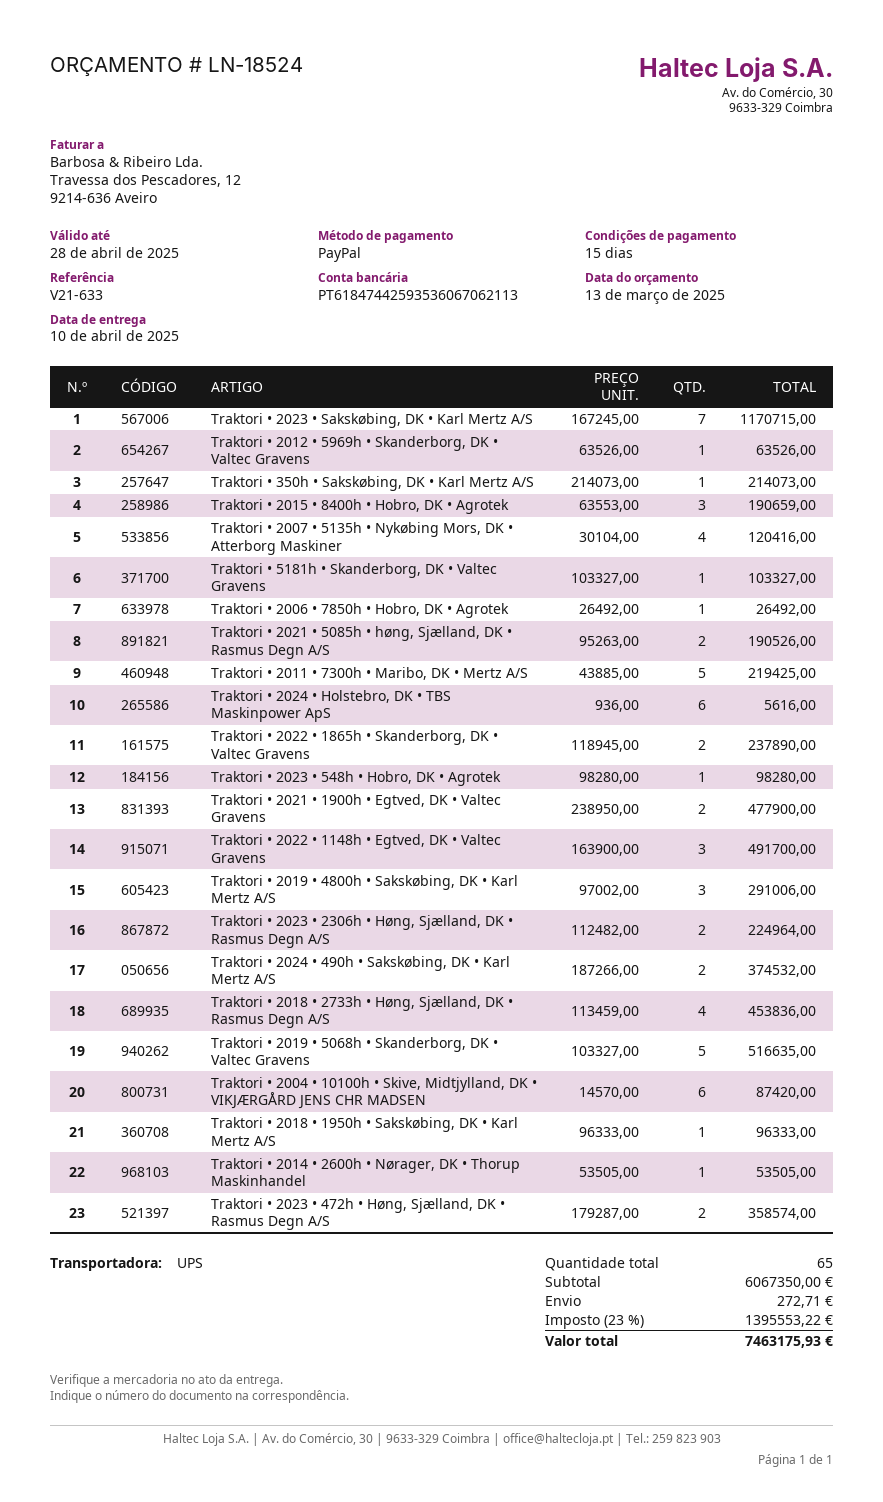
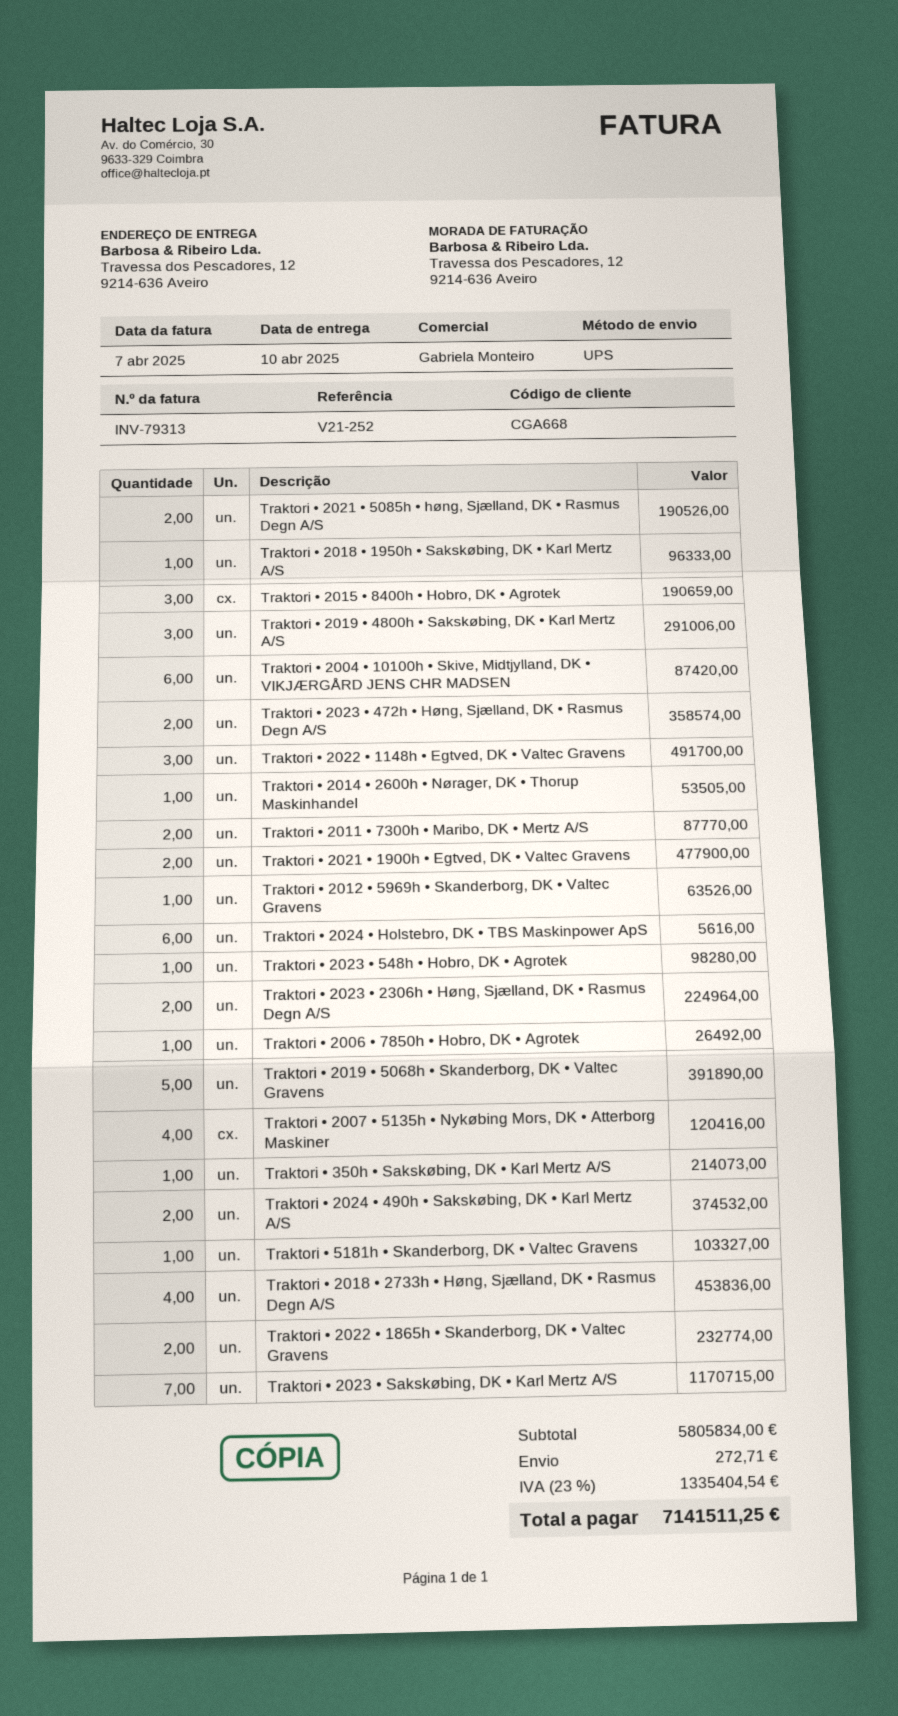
reference: V21-633 -> V21-252
Traktori • 2011 • 7300h • Maribo, DK • Mertz A/S: 5 for 219425.00 -> 2 for 87770.00
Traktori • 2022 • 1865h • Skanderborg, DK • Valtec Gravens: 2 for 237890.00 -> 2 for 232774.00
Traktori • 2019 • 5068h • Skanderborg, DK • Valtec Gravens: 5 for 516635.00 -> 5 for 391890.00
subtotal: 6067350.00 -> 5805834.00
tax: 23% = 1395553.22 -> 23% = 1335404.54
total: 7463175.93 -> 7141511.25

